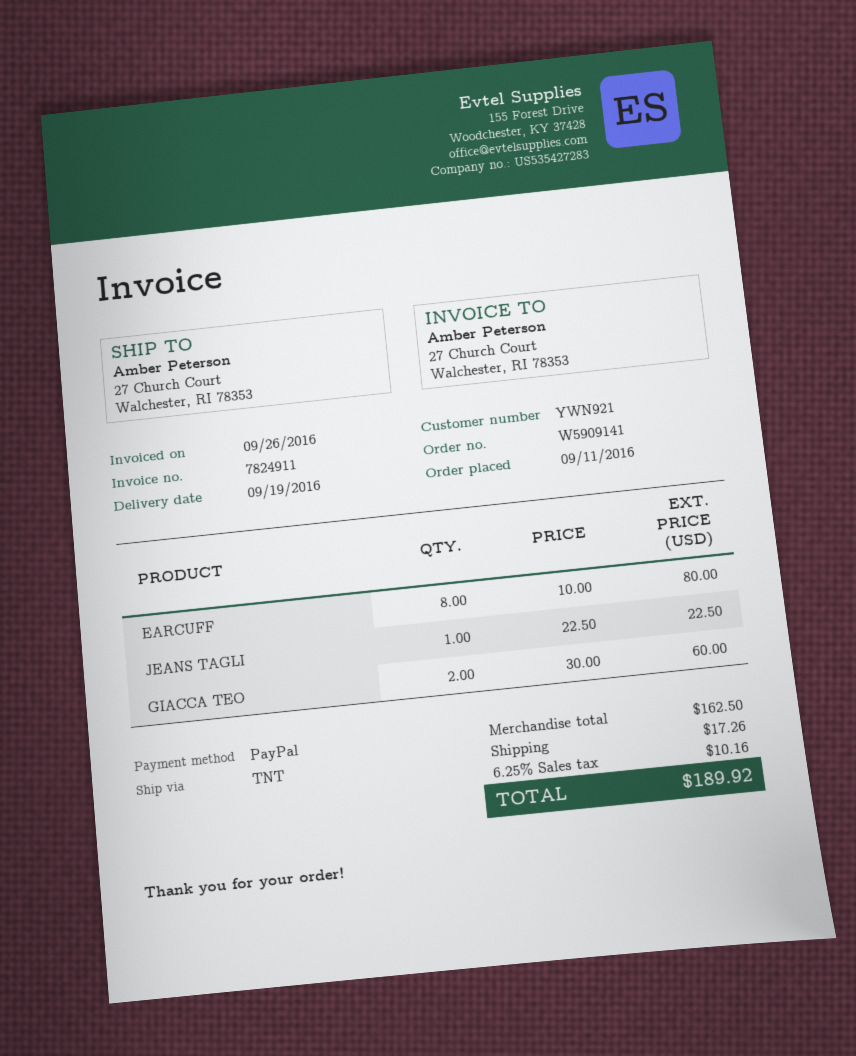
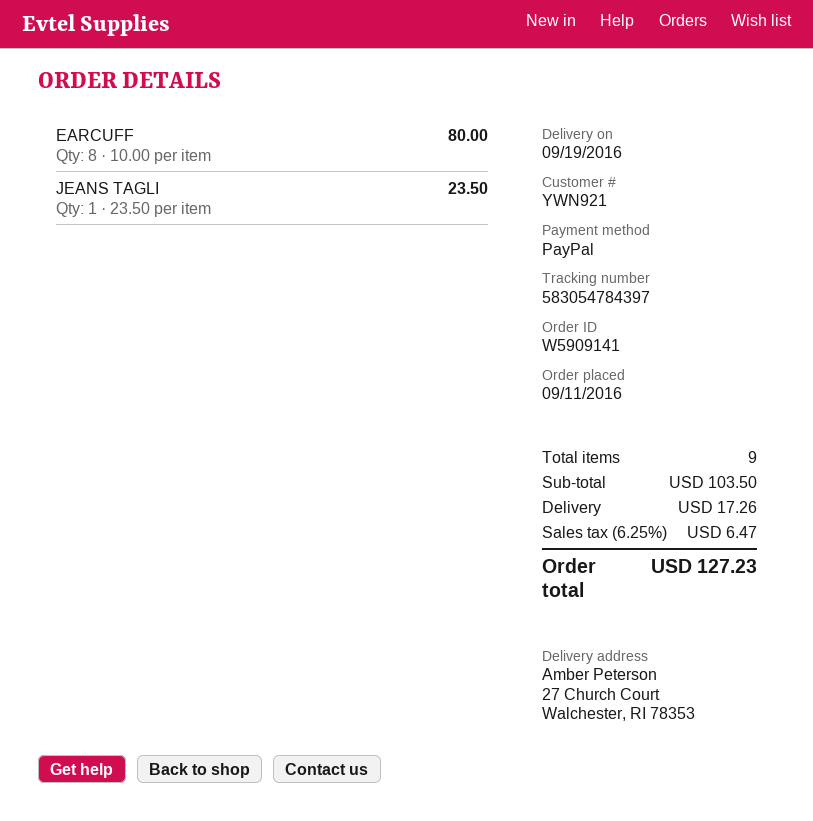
JEANS TAGLI: 1 x 22.50 = 22.50 -> 1 x 23.50 = 23.50
GIACCA TEO: 2 x 30.00 = 60.00 -> none
subtotal: 162.50 -> 103.50
tax: 6.25% = 10.16 -> 6.25% = 6.47
total: 189.92 -> 127.23

